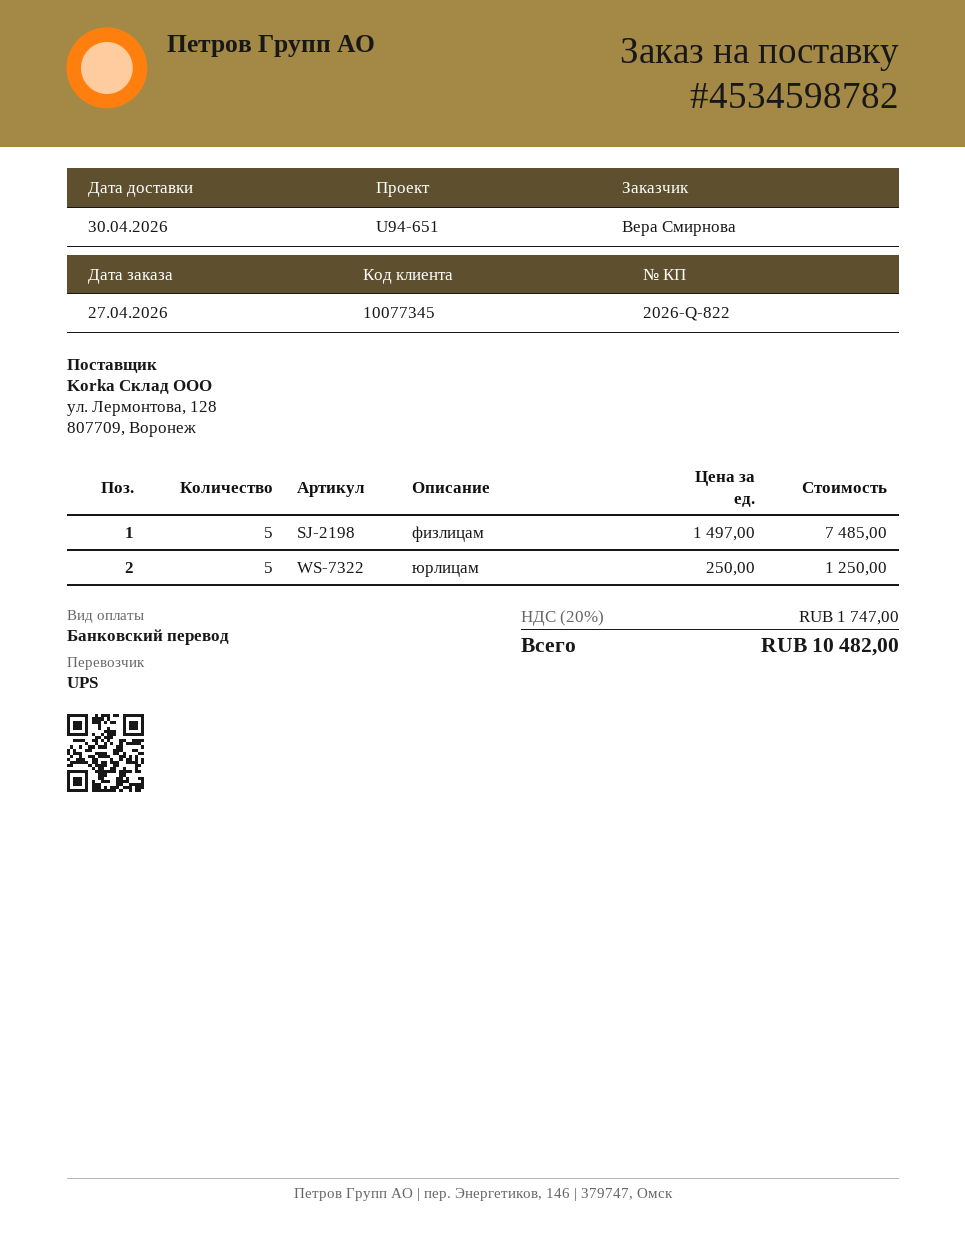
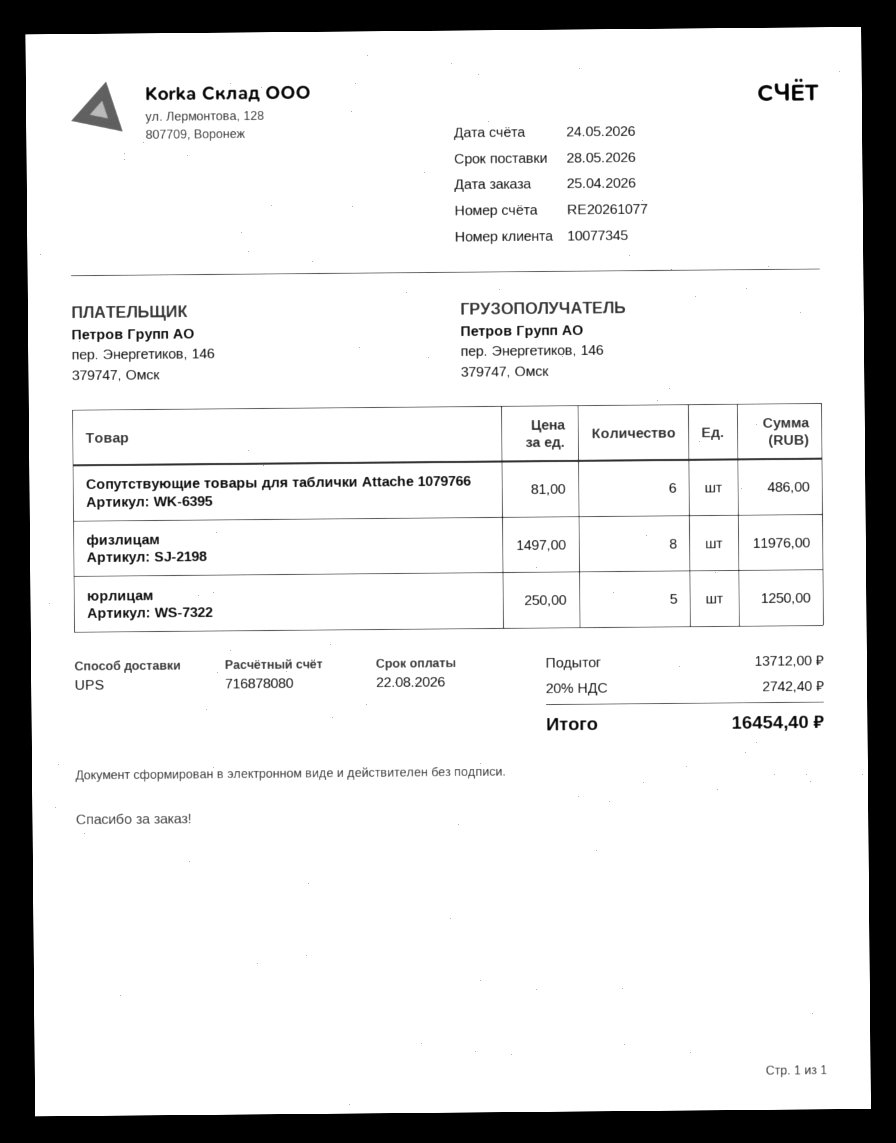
order date: 2026-04-27 -> 2026-04-25
delivery date: 2026-04-30 -> 2026-05-28
физлицам: 5 x 1497.00 = 7485.00 -> 8 x 1497.00 = 11976.00
Сопутствующие товары для таблички Attache 1079766: none -> 6 x 81.00 = 486.00
tax: 20% = 1747.00 -> 20% = 2742.40
total: 10482.00 -> 16454.40

